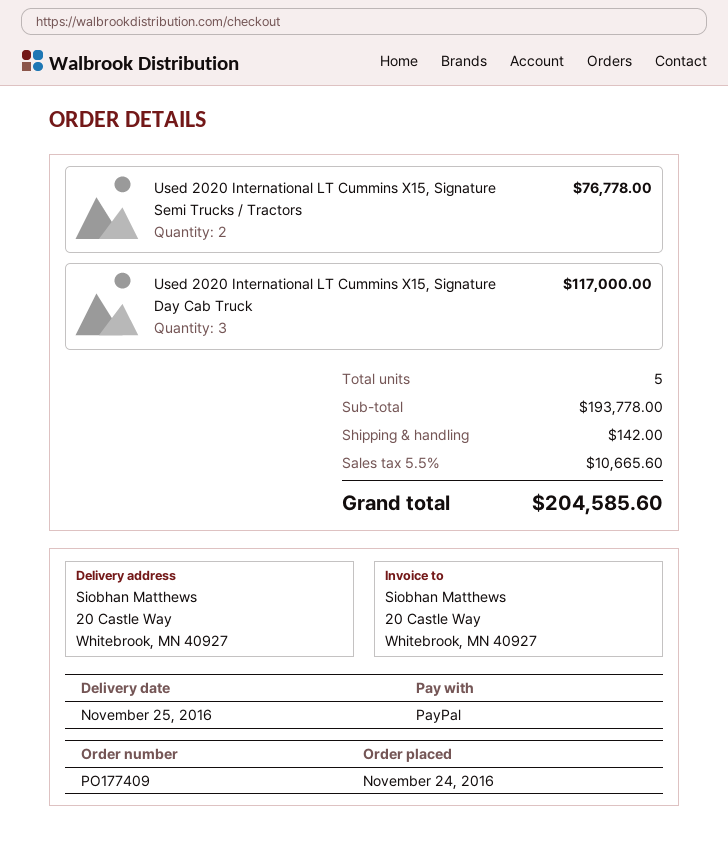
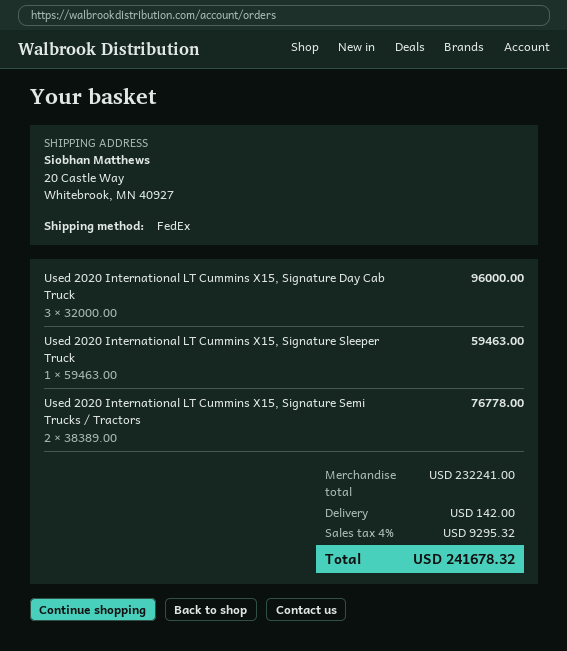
Used 2020 International LT Cummins X15, Signature Day Cab Truck: 3 for 117000.00 -> 3 for 96000.00
Used 2020 International LT Cummins X15, Signature Sleeper Truck: none -> 1 for 59463.00
subtotal: 193778.00 -> 232241.00
tax: 5.5% = 10665.60 -> 4% = 9295.32
total: 204585.60 -> 241678.32

